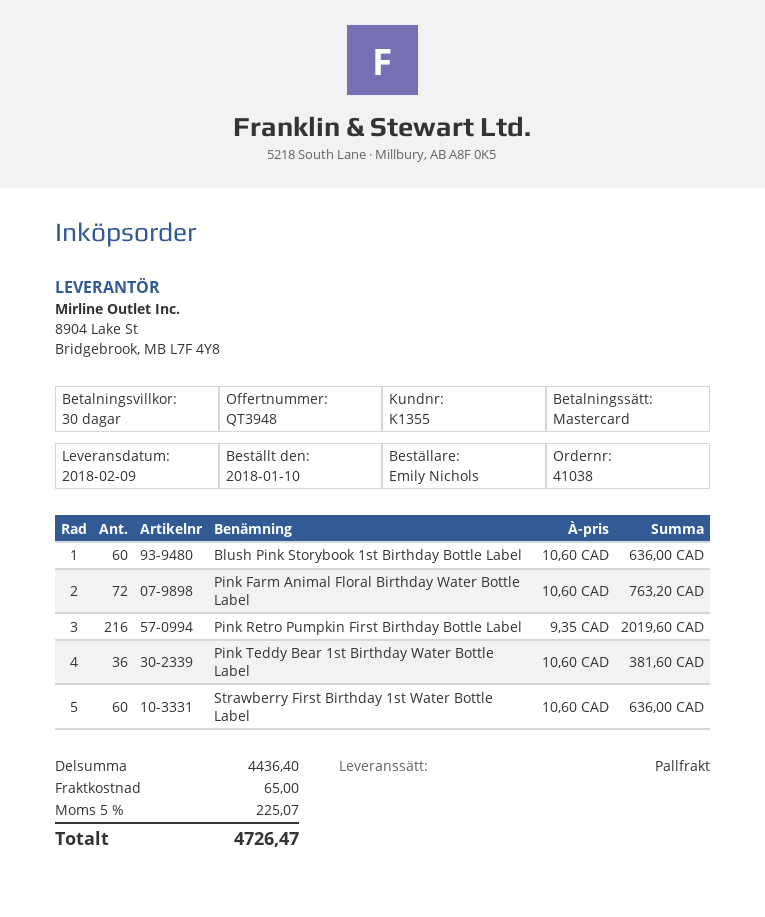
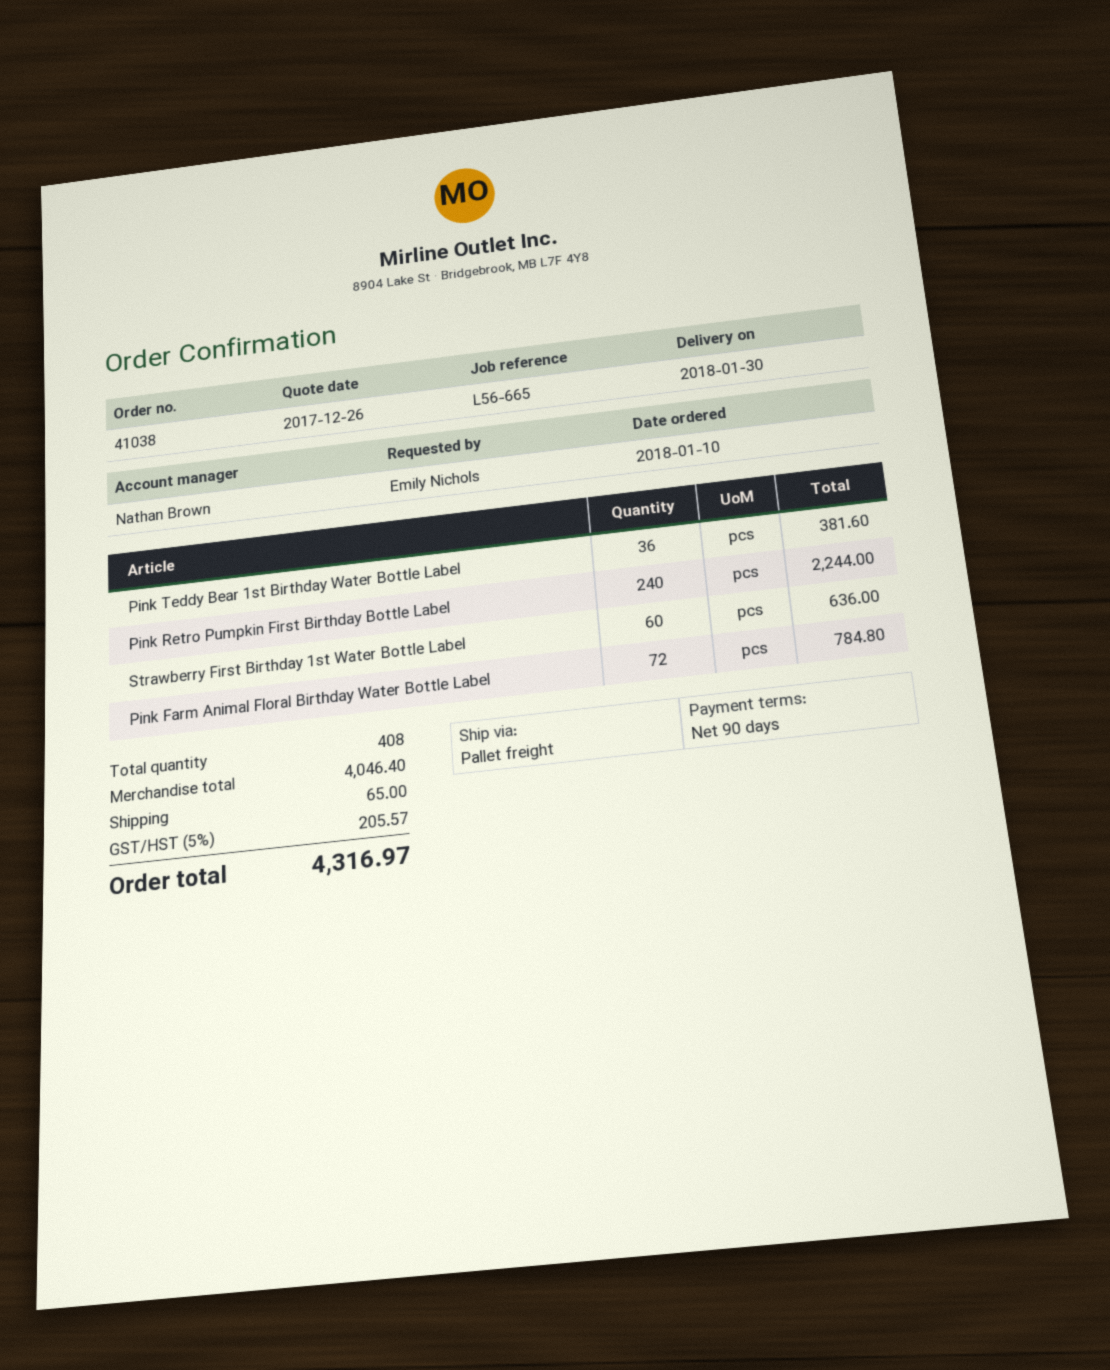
delivery date: 2018-02-09 -> 2018-01-30
payment terms: 30 days -> 90 days
Blush Pink Storybook 1st Birthday Bottle Label: 60 for 636.00 -> none
Pink Farm Animal Floral Birthday Water Bottle Label: 72 for 763.20 -> 72 for 784.80
Pink Retro Pumpkin First Birthday Bottle Label: 216 for 2019.60 -> 240 for 2244.00
subtotal: 4436.40 -> 4046.40
tax: 5% = 225.07 -> 5% = 205.57
total: 4726.47 -> 4316.97

